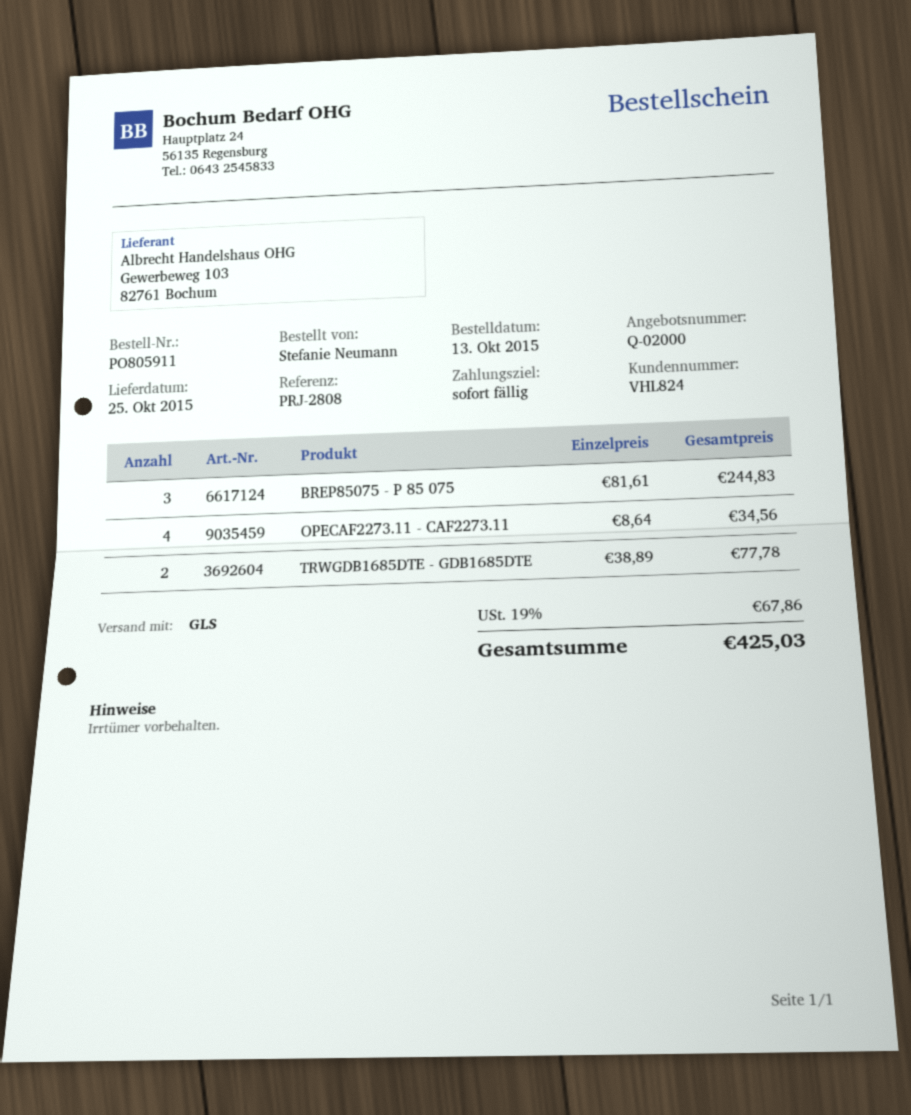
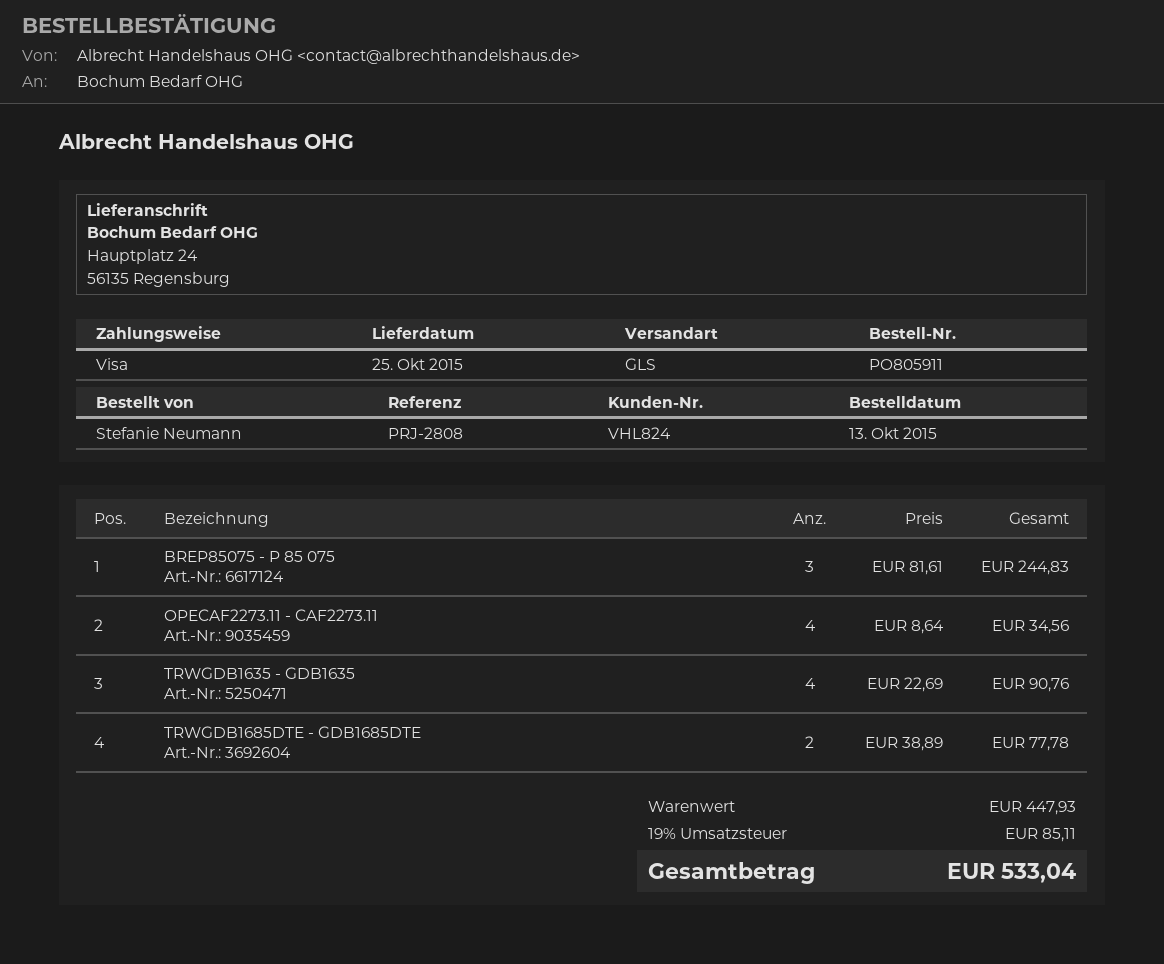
TRWGDB1635 - GDB1635: none -> 4 x 22.69 = 90.76
tax: 19% = 67.86 -> 19% = 85.11
total: 425.03 -> 533.04

